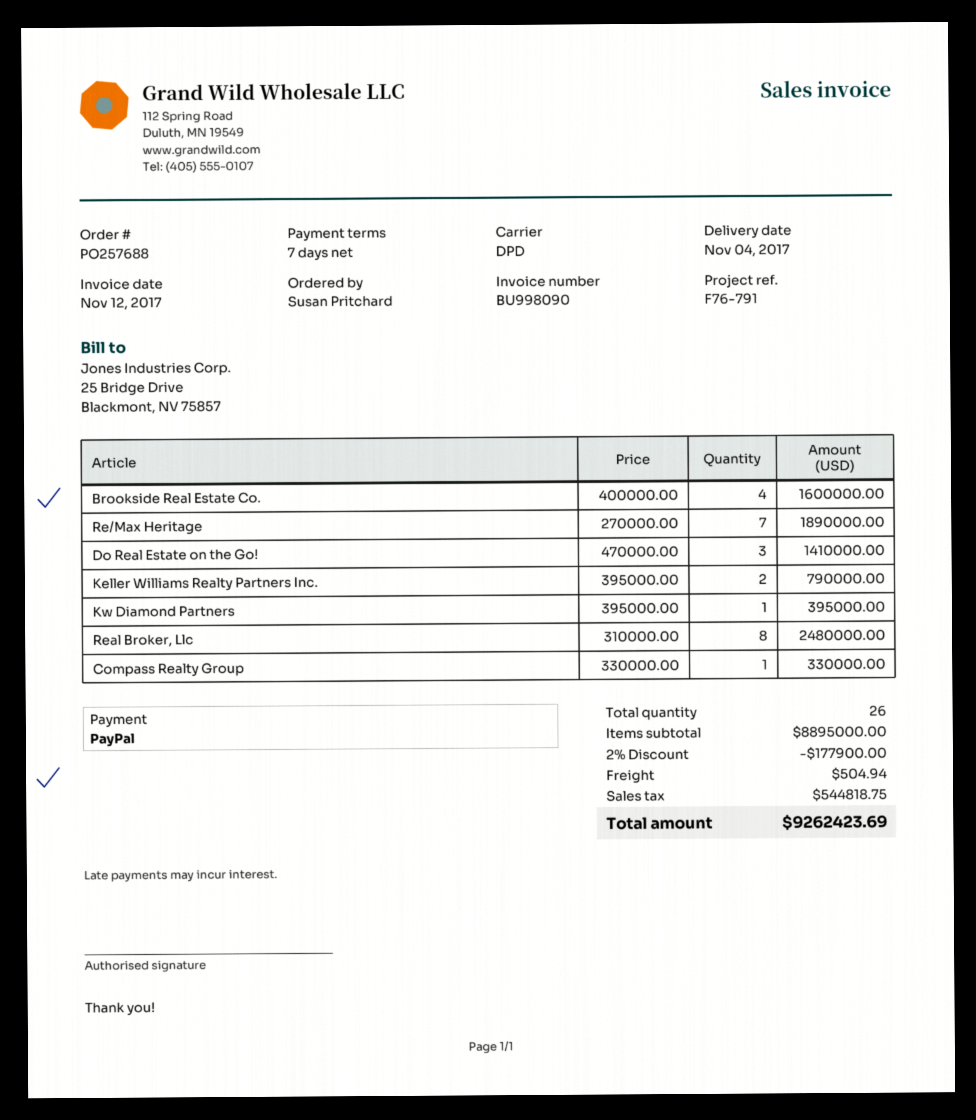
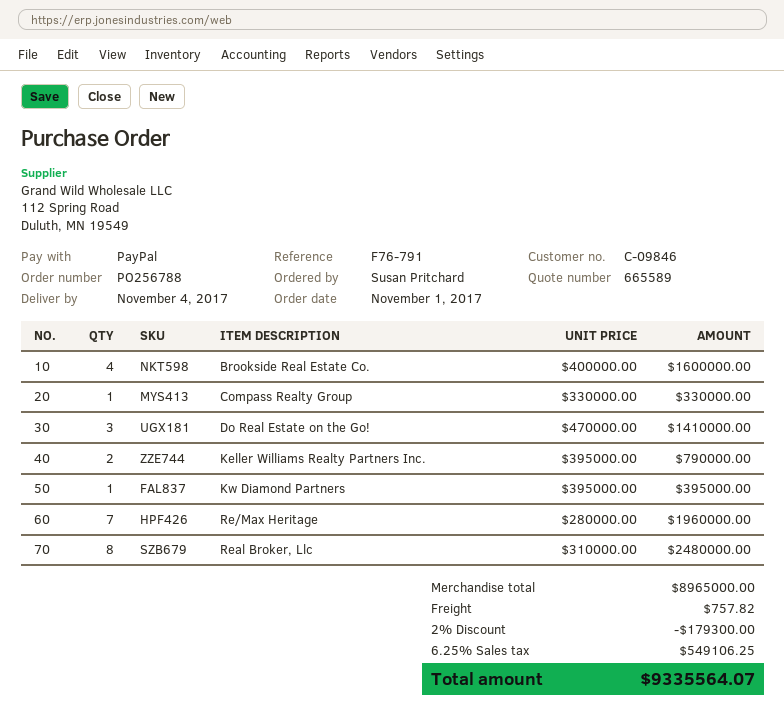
order number: PO257688 -> PO256788
Re/Max Heritage: 7 x 270000.00 = 1890000.00 -> 7 x 280000.00 = 1960000.00
subtotal: 8895000.00 -> 8965000.00
discount: 2% = 177900.00 -> 2% = 179300.00
shipping: 504.94 -> 757.82
tax: 544818.75 -> 549106.25
total: 9262423.69 -> 9335564.07

